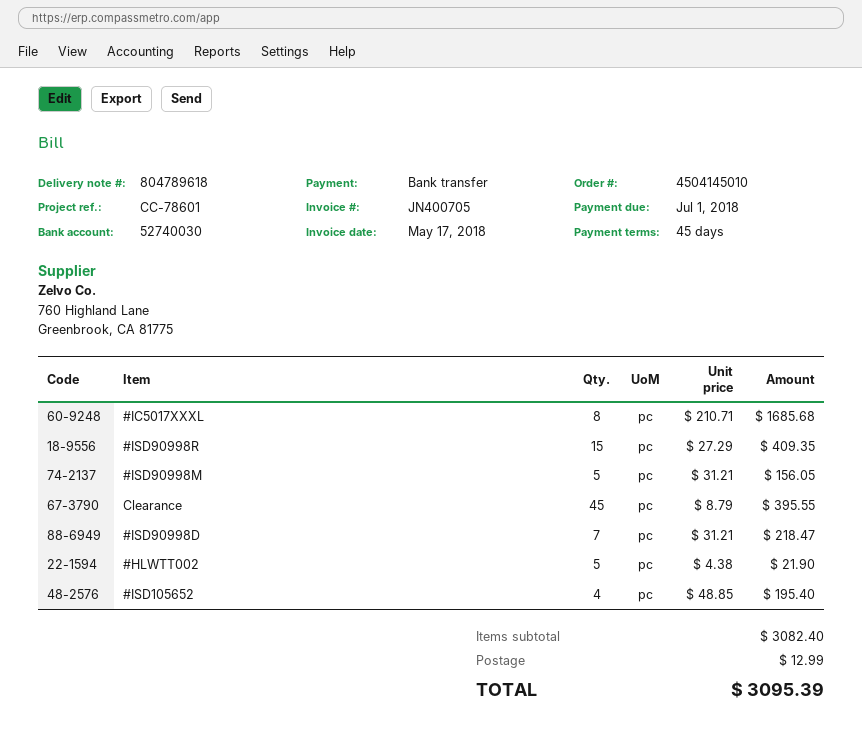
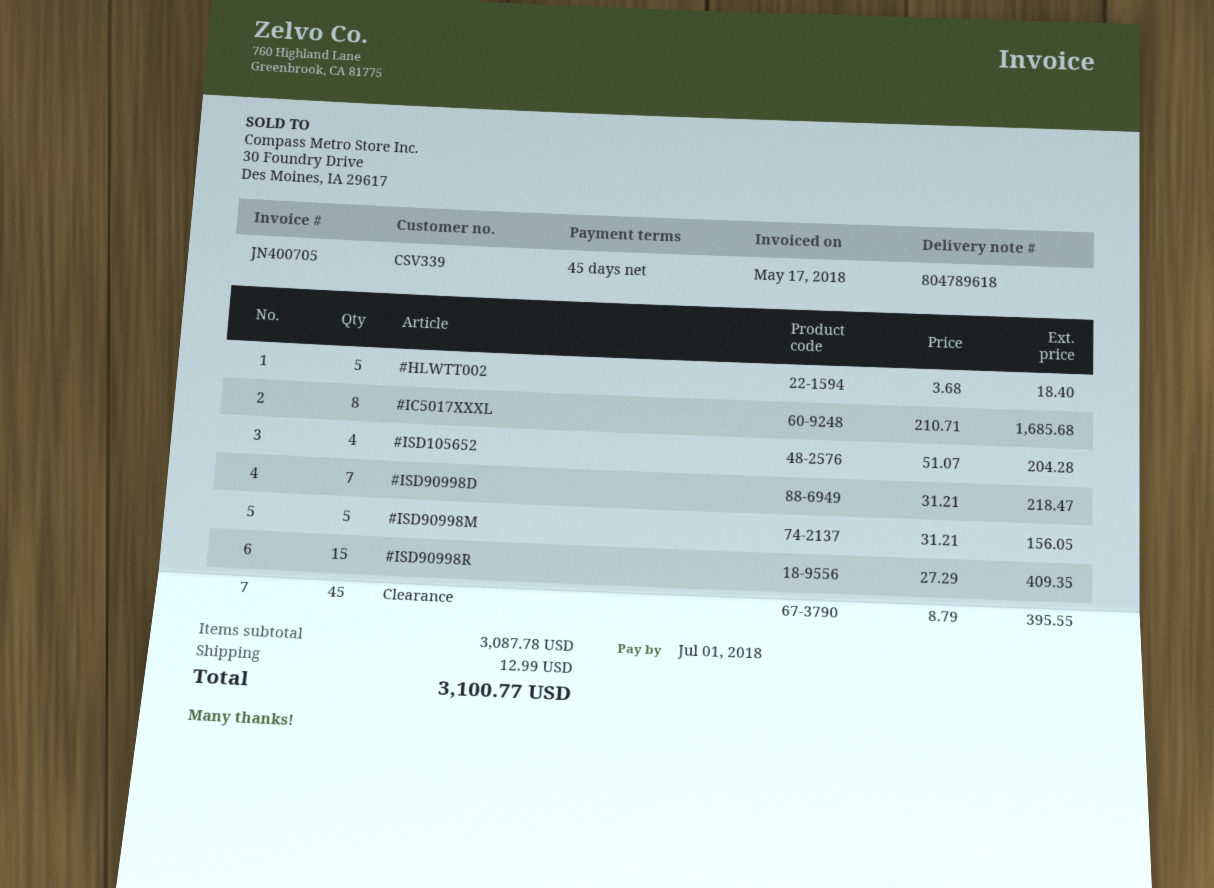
#HLWTT002: 5 x 4.38 = 21.90 -> 5 x 3.68 = 18.40
#ISD105652: 4 x 48.85 = 195.40 -> 4 x 51.07 = 204.28
subtotal: 3082.40 -> 3087.78
total: 3095.39 -> 3100.77

